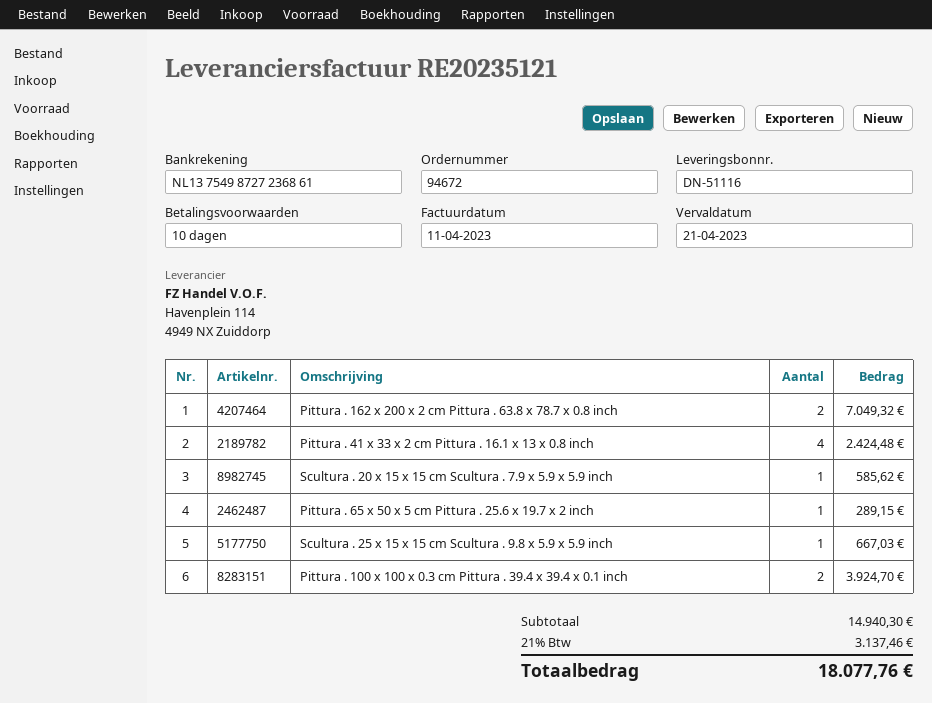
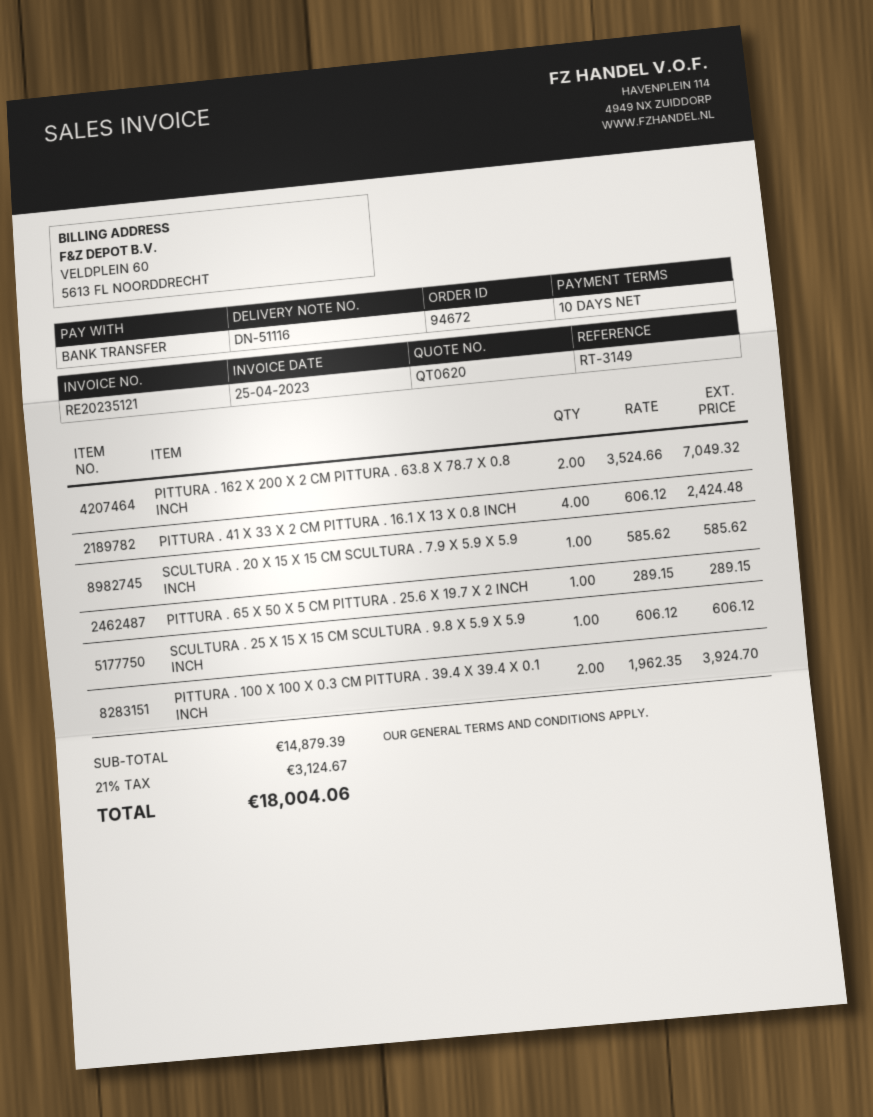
invoice date: 2023-04-11 -> 2023-04-25
Scultura . 25 x 15 x 15 cm Scultura . 9.8 x 5.9 x 5.9 inch: 1 for 667.03 -> 1 for 606.12
subtotal: 14940.30 -> 14879.39
tax: 21% = 3137.46 -> 21% = 3124.67
total: 18077.76 -> 18004.06

